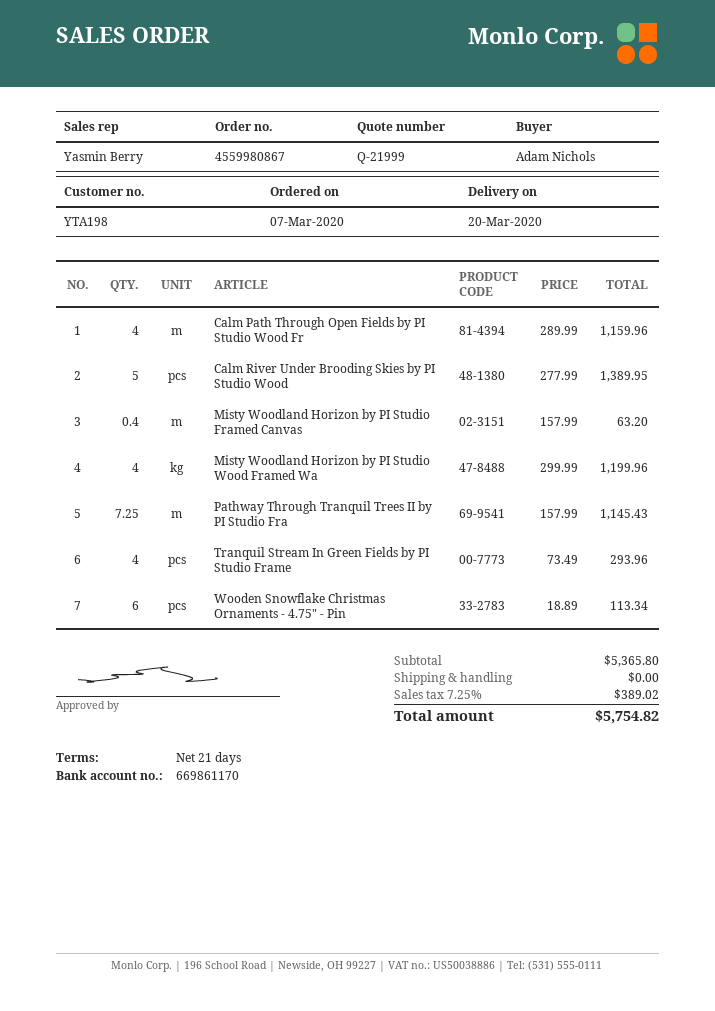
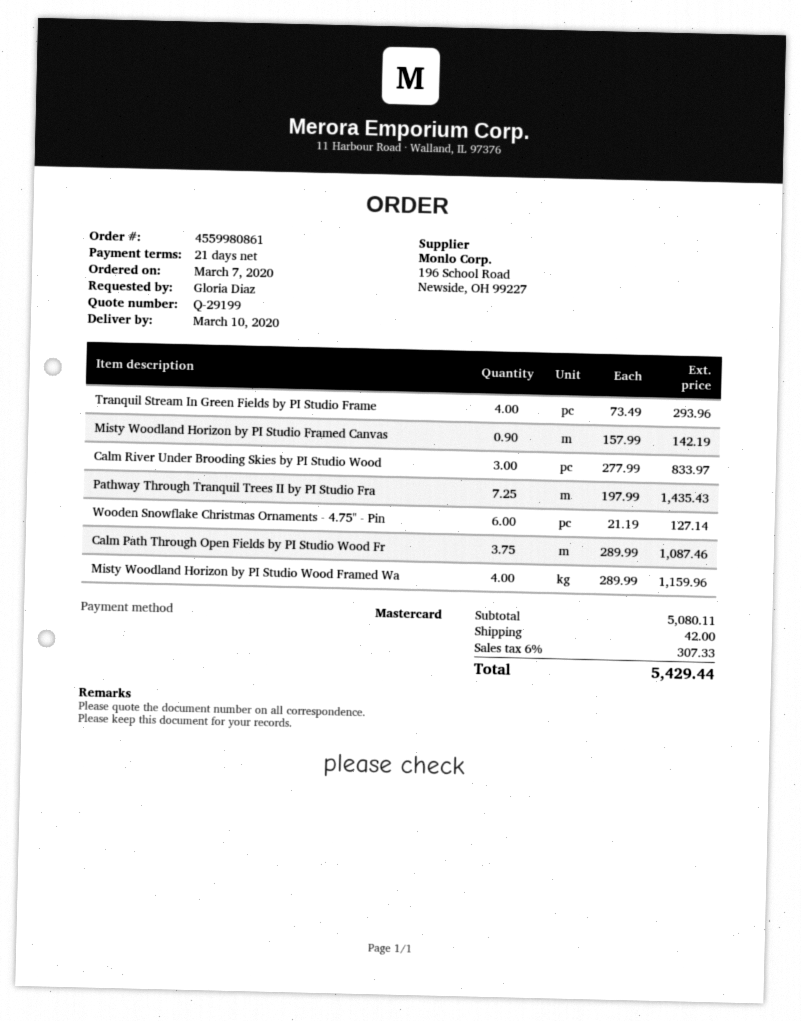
quote number: Q-21999 -> Q-29199
order number: 4559980867 -> 4559980861
delivery date: 2020-03-20 -> 2020-03-10
ordered by: Adam Nichols -> Gloria Diaz
Calm Path Through Open Fields by PI Studio Wood Fr: 4 x 289.99 = 1159.96 -> 3.75 x 289.99 = 1087.46
Calm River Under Brooding Skies by PI Studio Wood: 5 x 277.99 = 1389.95 -> 3 x 277.99 = 833.97
Misty Woodland Horizon by PI Studio Framed Canvas: 0.4 x 157.99 = 63.20 -> 0.9 x 157.99 = 142.19
Misty Woodland Horizon by PI Studio Wood Framed Wa: 4 x 299.99 = 1199.96 -> 4 x 289.99 = 1159.96
Pathway Through Tranquil Trees II by PI Studio Fra: 7.25 x 157.99 = 1145.43 -> 7.25 x 197.99 = 1435.43
Wooden Snowflake Christmas Ornaments - 4.75" - Pin: 6 x 18.89 = 113.34 -> 6 x 21.19 = 127.14
subtotal: 5365.80 -> 5080.11
shipping: 0.00 -> 42.00
tax: 7.25% = 389.02 -> 6% = 307.33
total: 5754.82 -> 5429.44

